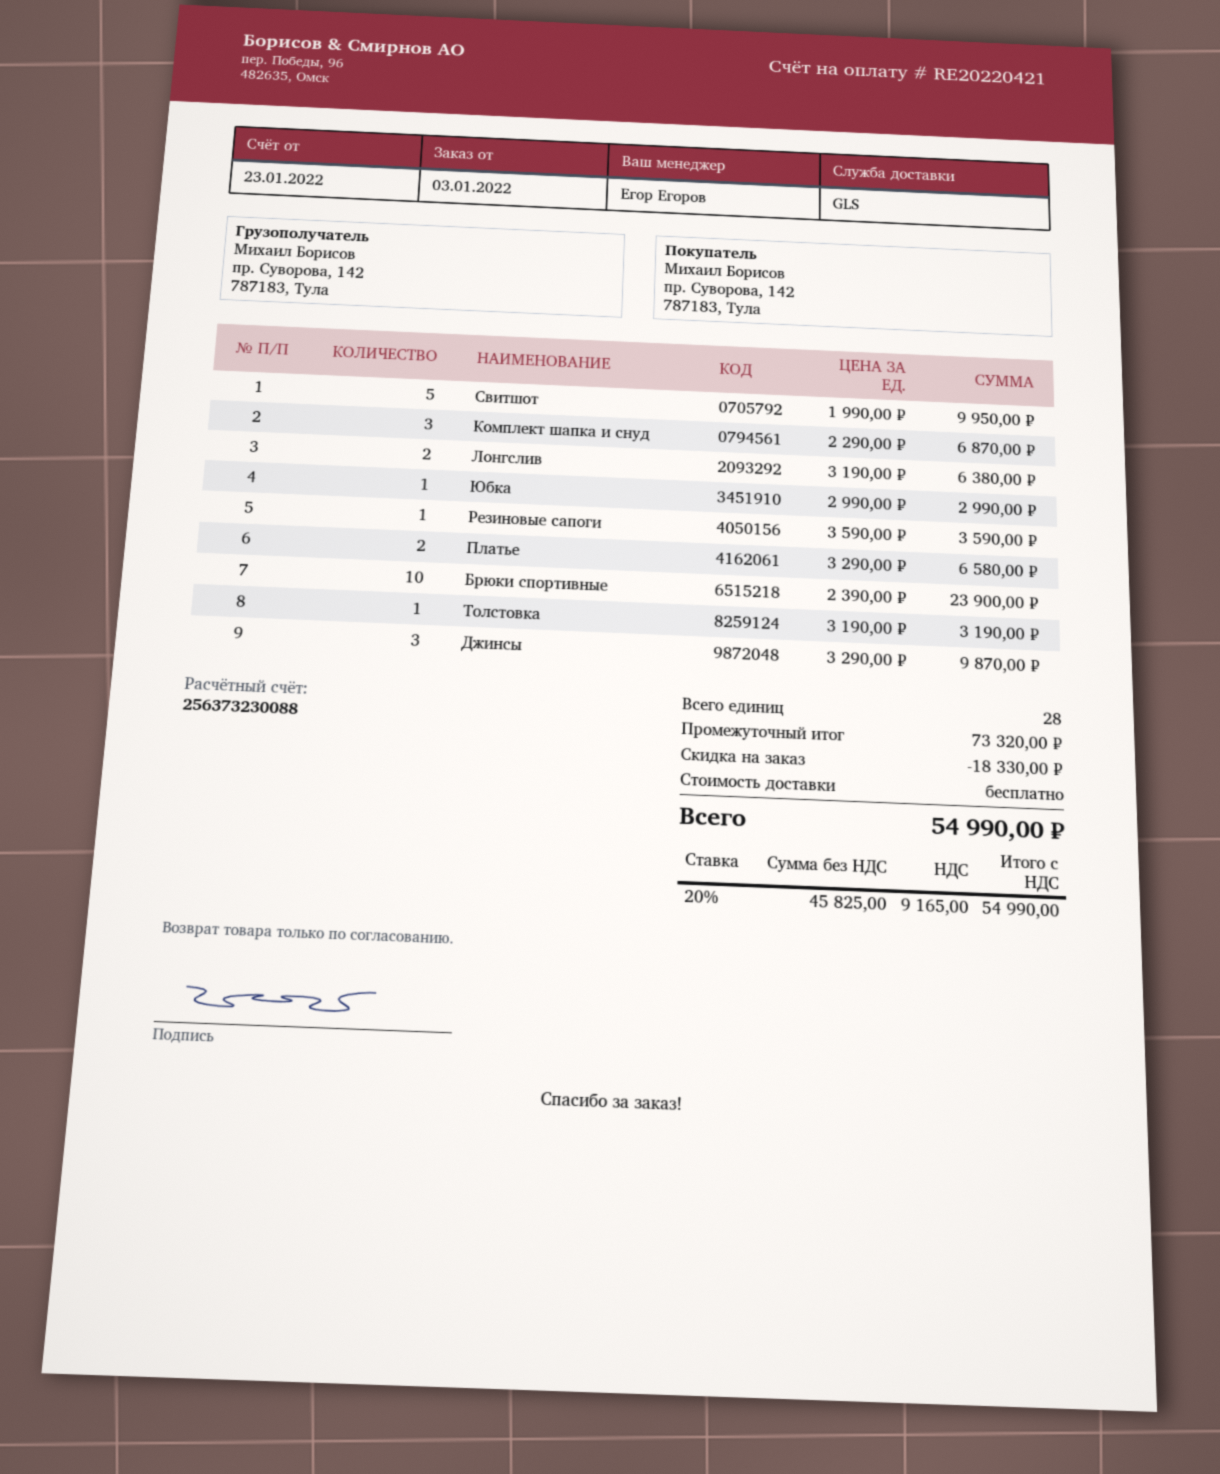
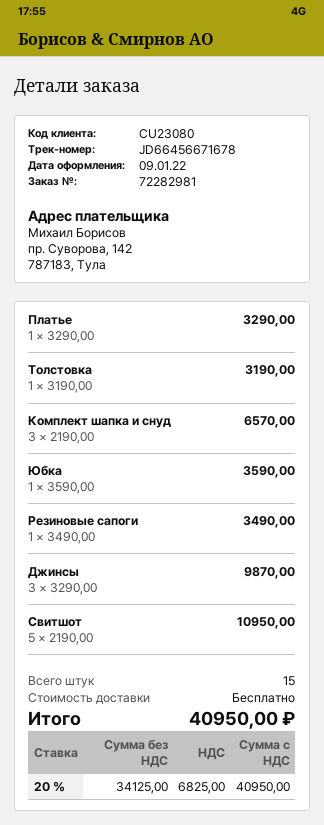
order date: 2022-01-03 -> 2022-01-09
Свитшот: 5 x 1990.00 = 9950.00 -> 5 x 2190.00 = 10950.00
Комплект шапка и снуд: 3 x 2290.00 = 6870.00 -> 3 x 2190.00 = 6570.00
Лонгслив: 2 x 3190.00 = 6380.00 -> none
Юбка: 1 x 2990.00 = 2990.00 -> 1 x 3590.00 = 3590.00
Резиновые сапоги: 1 x 3590.00 = 3590.00 -> 1 x 3490.00 = 3490.00
Платье: 2 x 3290.00 = 6580.00 -> 1 x 3290.00 = 3290.00
Брюки спортивные: 10 x 2390.00 = 23900.00 -> none
total quantity: 28 -> 15
discount: 18330.00 -> none
net: 45825.00 -> 34125.00
tax: 20% = 9165.00 -> 20% = 6825.00
total: 54990.00 -> 40950.00

